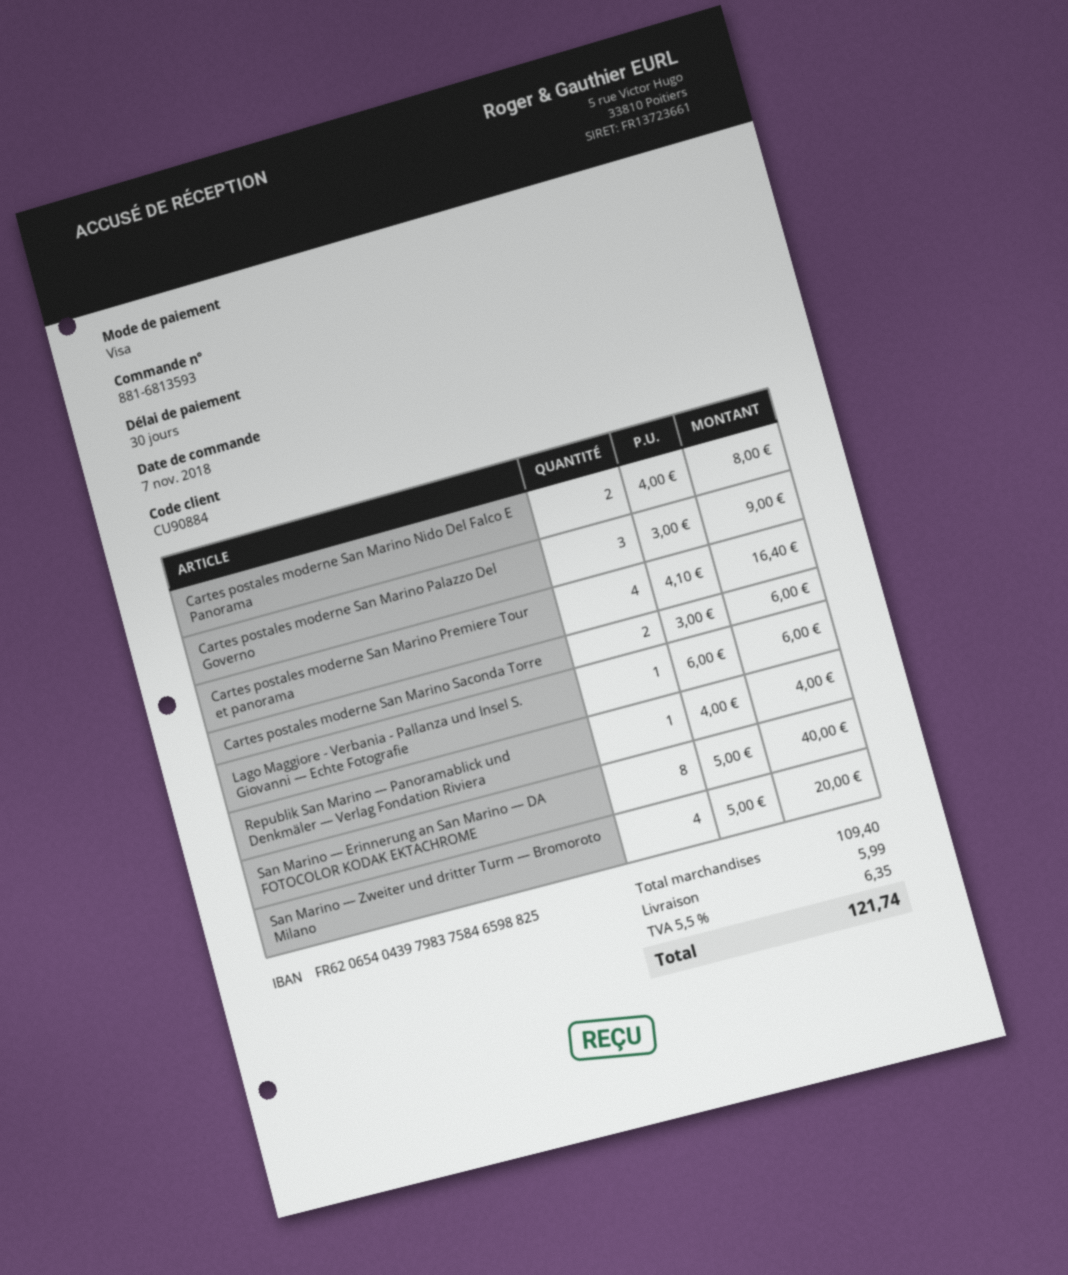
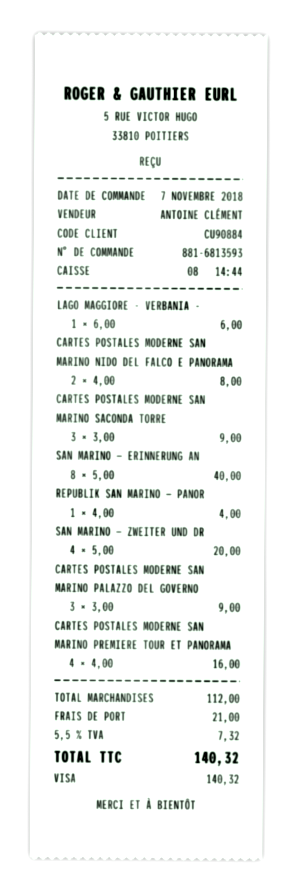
Cartes postales moderne San Marino Premiere Tour et panorama: 4 x 4.10 = 16.40 -> 4 x 4.00 = 16.00
Cartes postales moderne San Marino Saconda Torre: 2 x 3.00 = 6.00 -> 3 x 3.00 = 9.00
subtotal: 109.40 -> 112.00
shipping: 5.99 -> 21.00
tax: 5.5% = 6.35 -> 5.5% = 7.32
total: 121.74 -> 140.32

